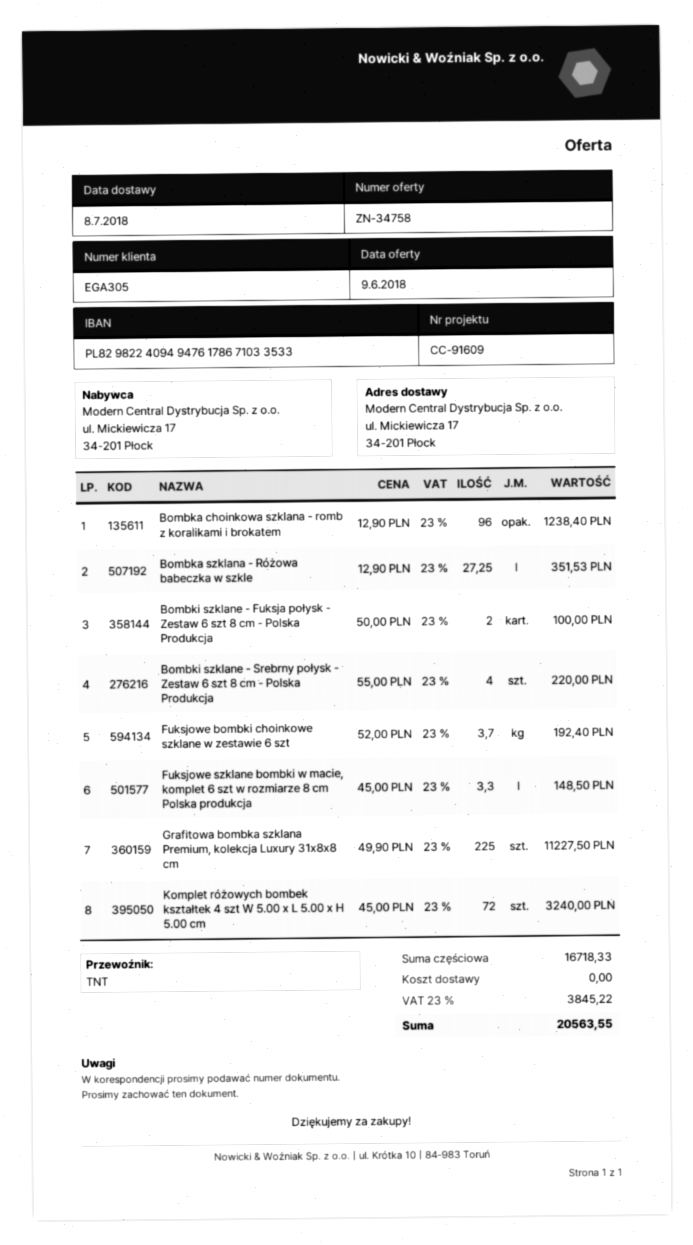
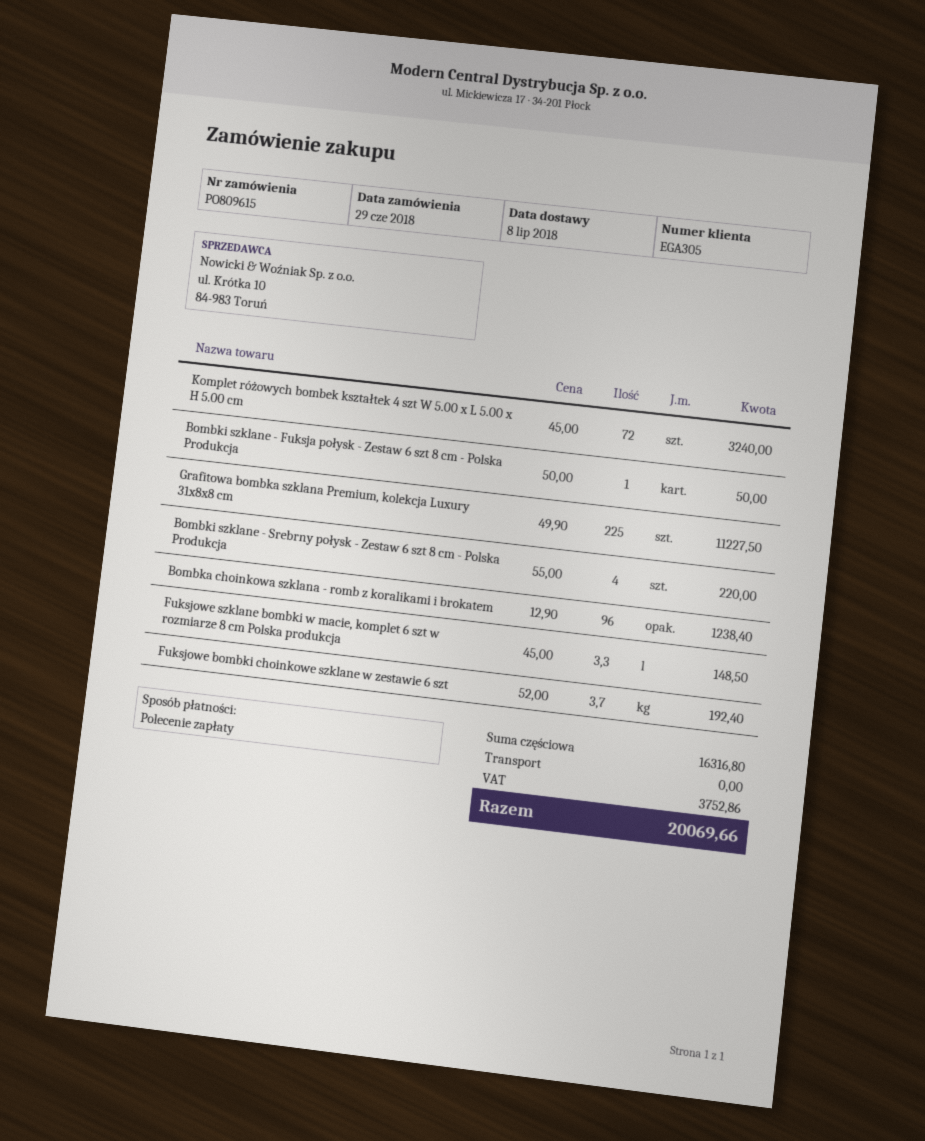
Bombka szklana - Różowa babeczka w szkle: 27.25 x 12.90 = 351.53 -> none
Bombki szklane - Fuksja połysk - Zestaw 6 szt 8 cm - Polska Produkcja: 2 x 50.00 = 100.00 -> 1 x 50.00 = 50.00
subtotal: 16718.33 -> 16316.80
tax: 3845.22 -> 3752.86
total: 20563.55 -> 20069.66

